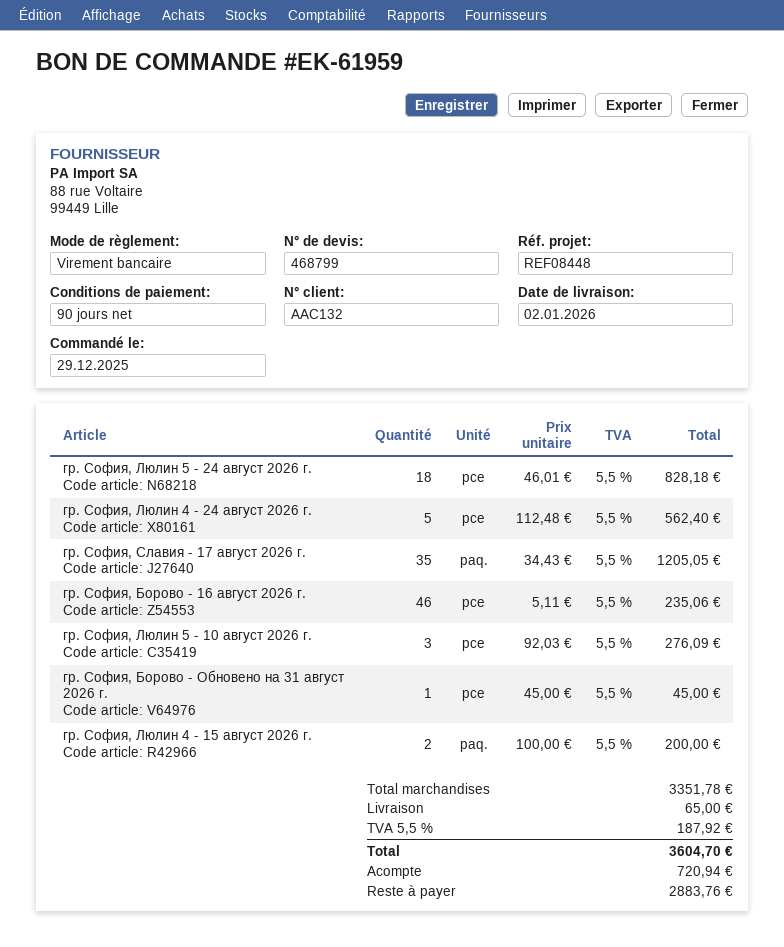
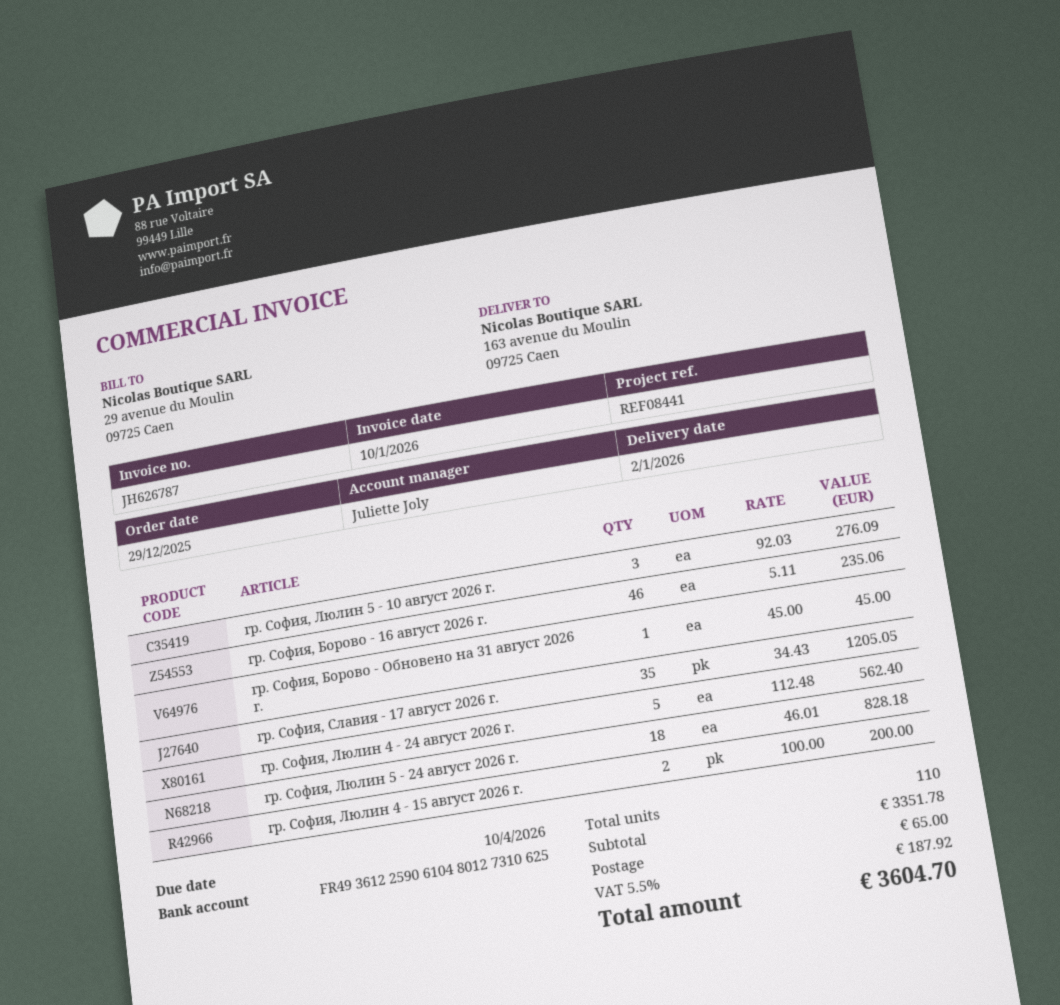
reference: REF08448 -> REF08441

